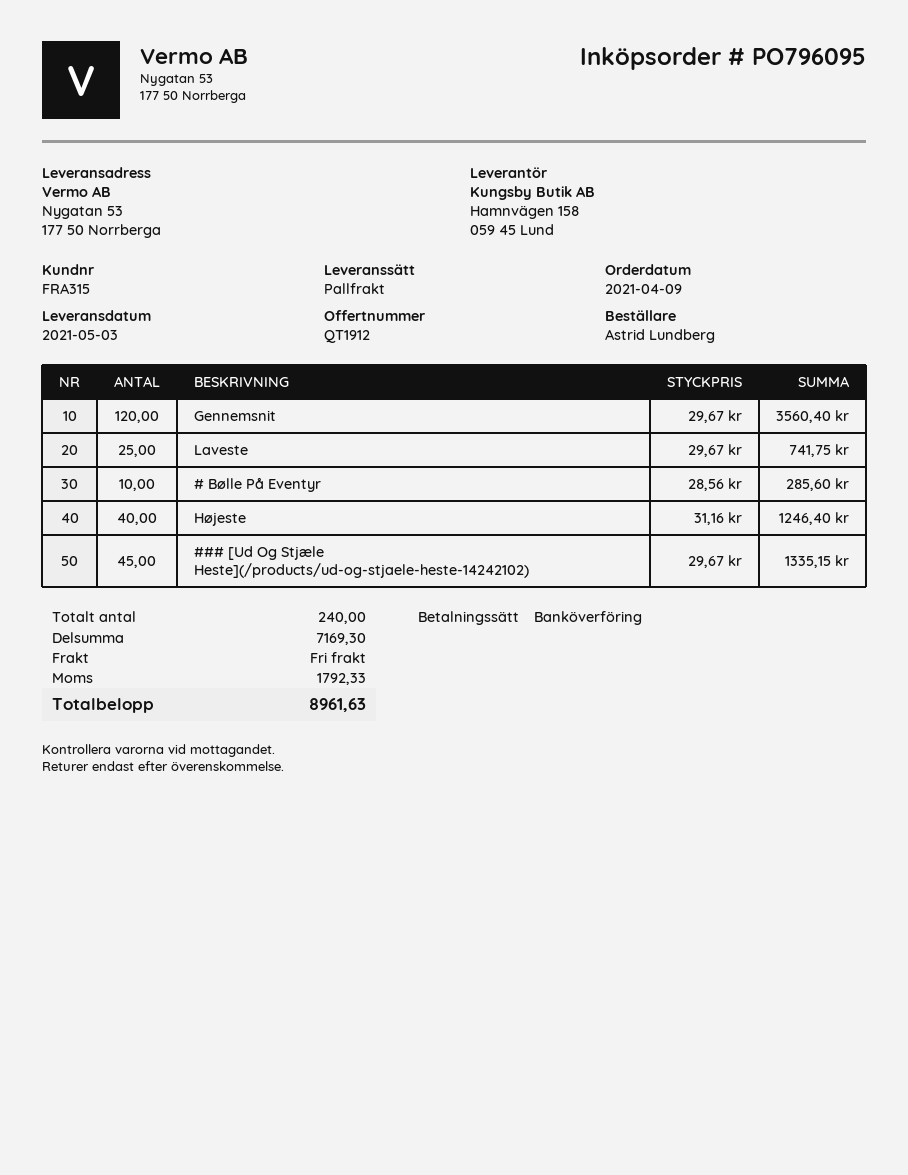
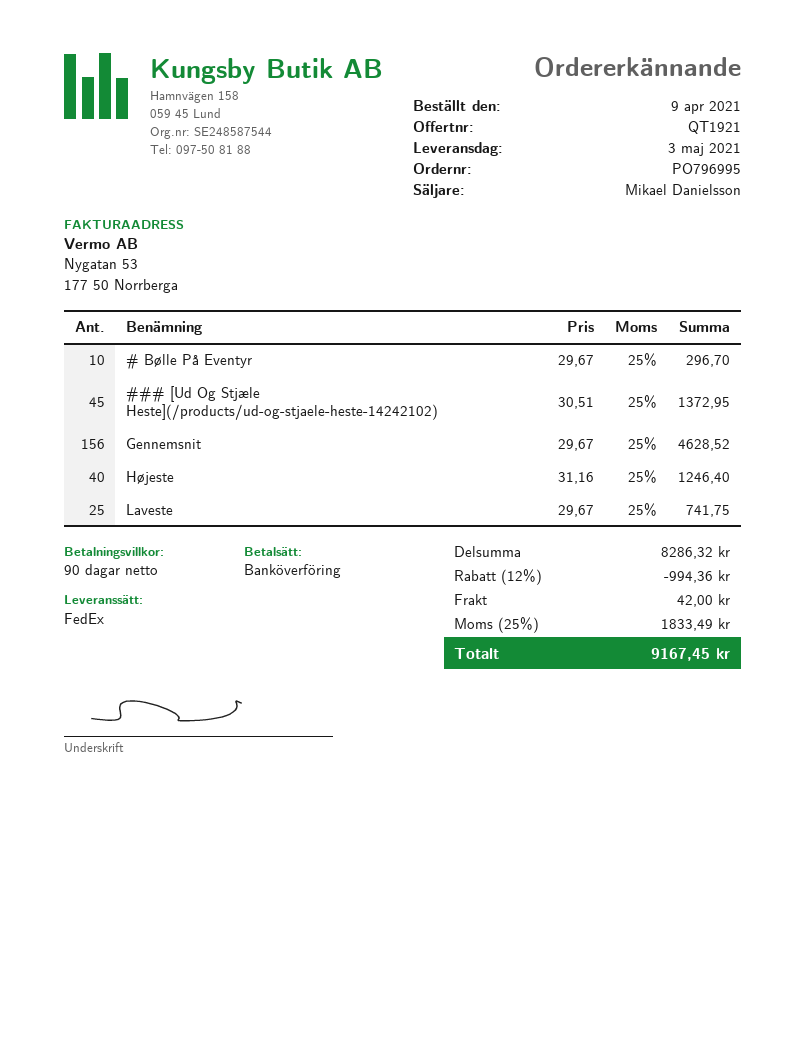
quote number: QT1912 -> QT1921
order number: PO796095 -> PO796995
shipping method: pallet freight -> FedEx
Gennemsnit: 120 x 29.67 = 3560.40 -> 156 x 29.67 = 4628.52
# Bølle På Eventyr: 10 x 28.56 = 285.60 -> 10 x 29.67 = 296.70
### [Ud Og Stjæle Heste](/products/ud-og-stjaele-heste-14242102): 45 x 29.67 = 1335.15 -> 45 x 30.51 = 1372.95
subtotal: 7169.30 -> 8286.32
discount: none -> 12% = 994.36
shipping: 0.00 -> 42.00
tax: 1792.33 -> 1833.49
total: 8961.63 -> 9167.45

